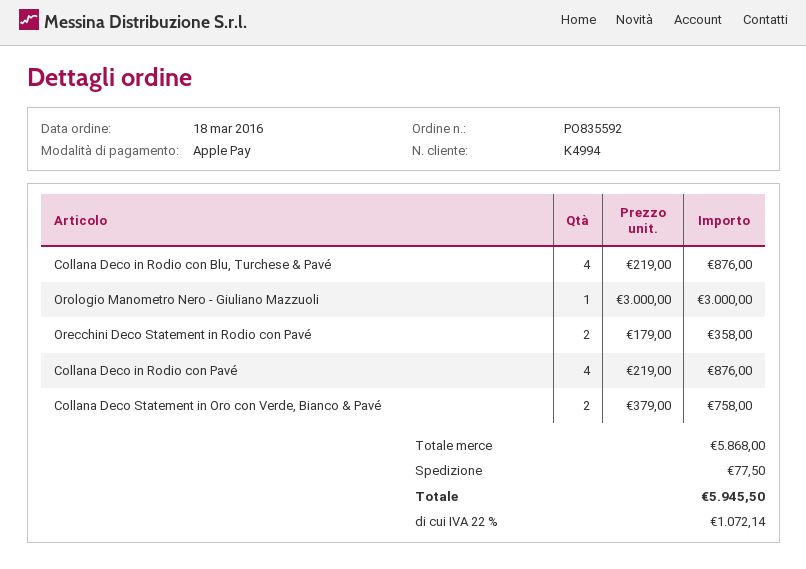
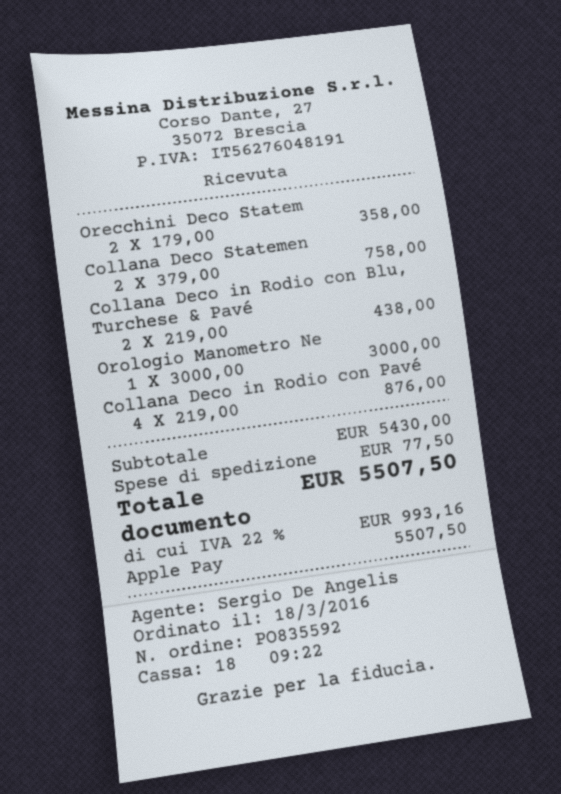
Collana Deco in Rodio con Blu, Turchese & Pavé: 4 x 219.00 = 876.00 -> 2 x 219.00 = 438.00
subtotal: 5868.00 -> 5430.00
tax: 22% = 1072.14 -> 22% = 993.16
total: 5945.50 -> 5507.50

